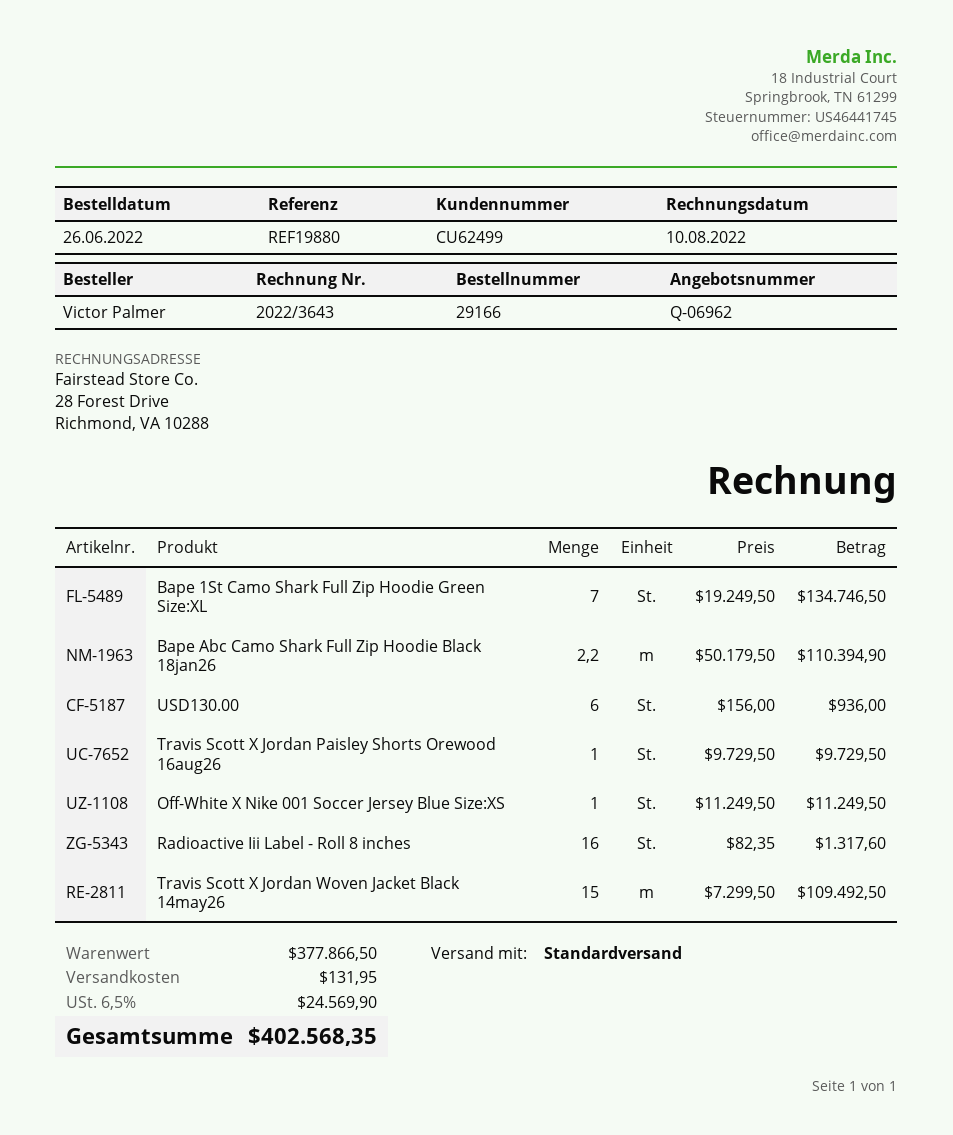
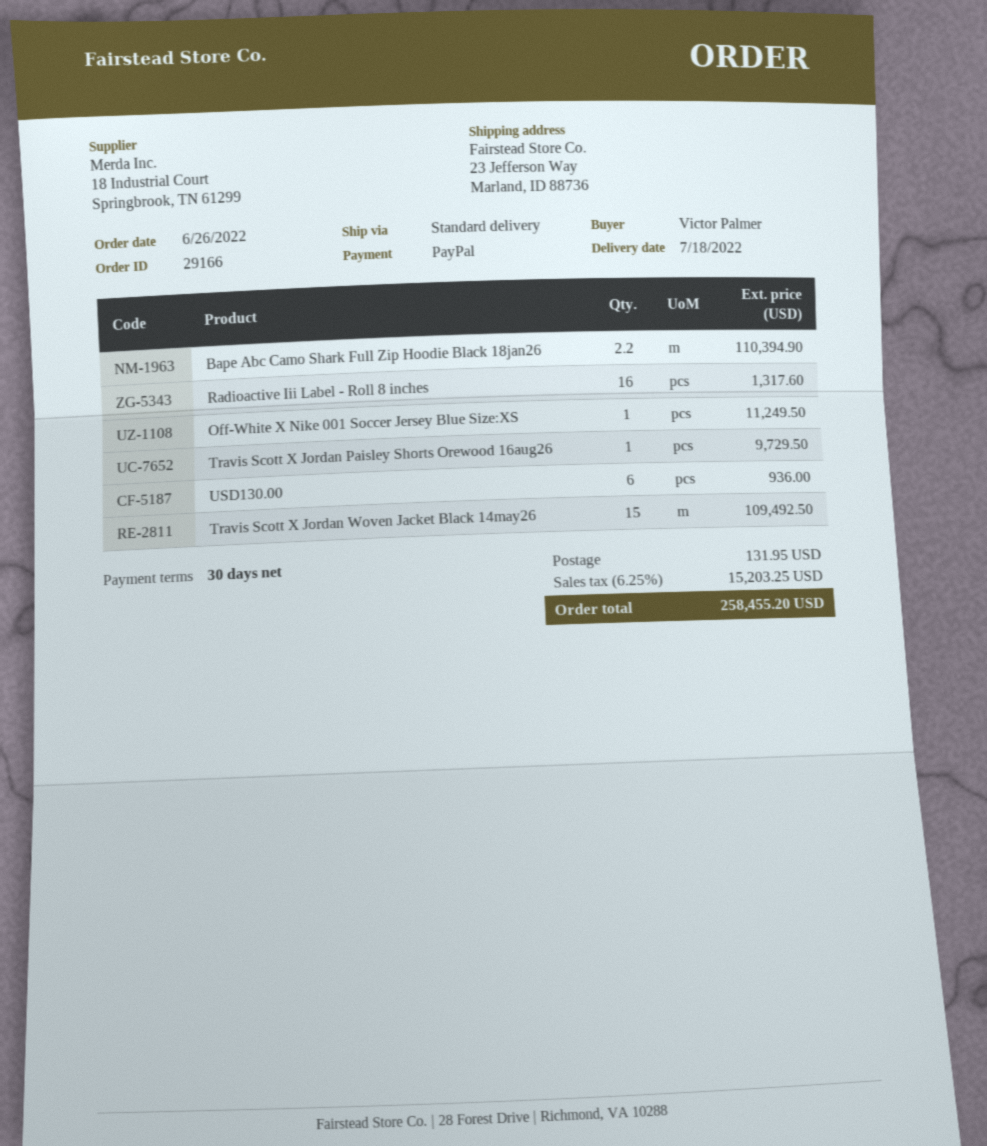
Bape 1St Camo Shark Full Zip Hoodie Green Size:XL: 7 for 134746.50 -> none
tax: 6.5% = 24569.90 -> 6.25% = 15203.25
total: 402568.35 -> 258455.20

